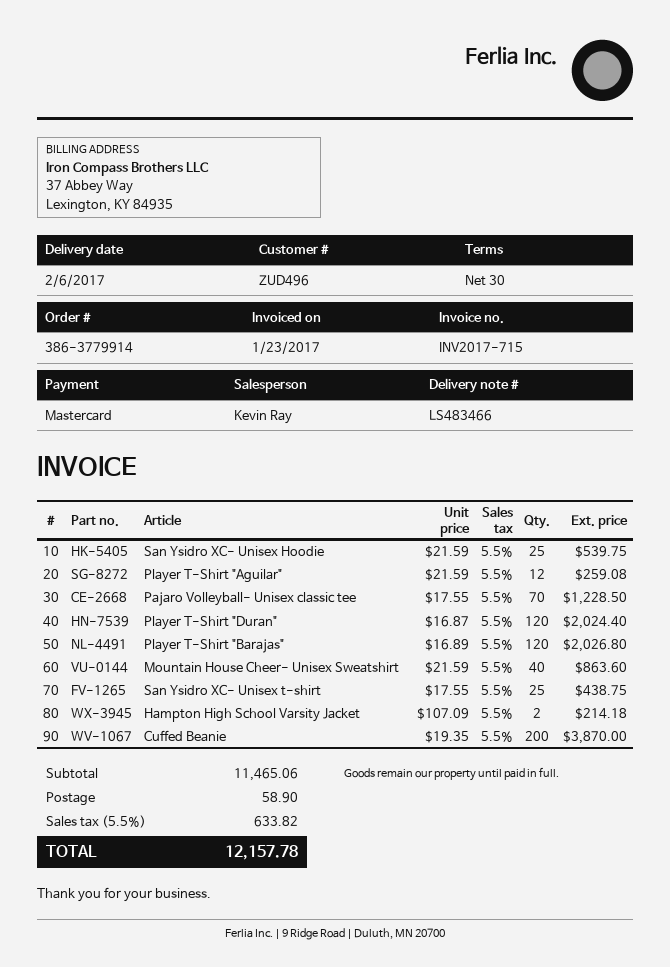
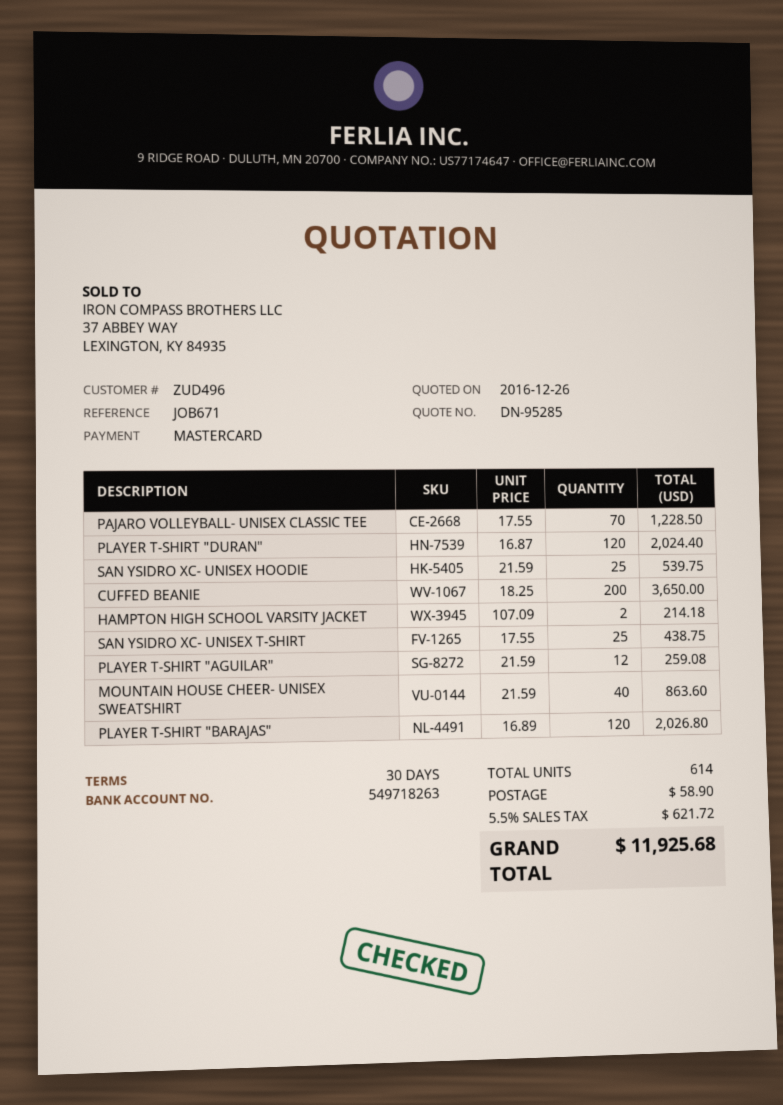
Cuffed Beanie: 200 x 19.35 = 3870.00 -> 200 x 18.25 = 3650.00
tax: 5.5% = 633.82 -> 5.5% = 621.72
total: 12157.78 -> 11925.68

